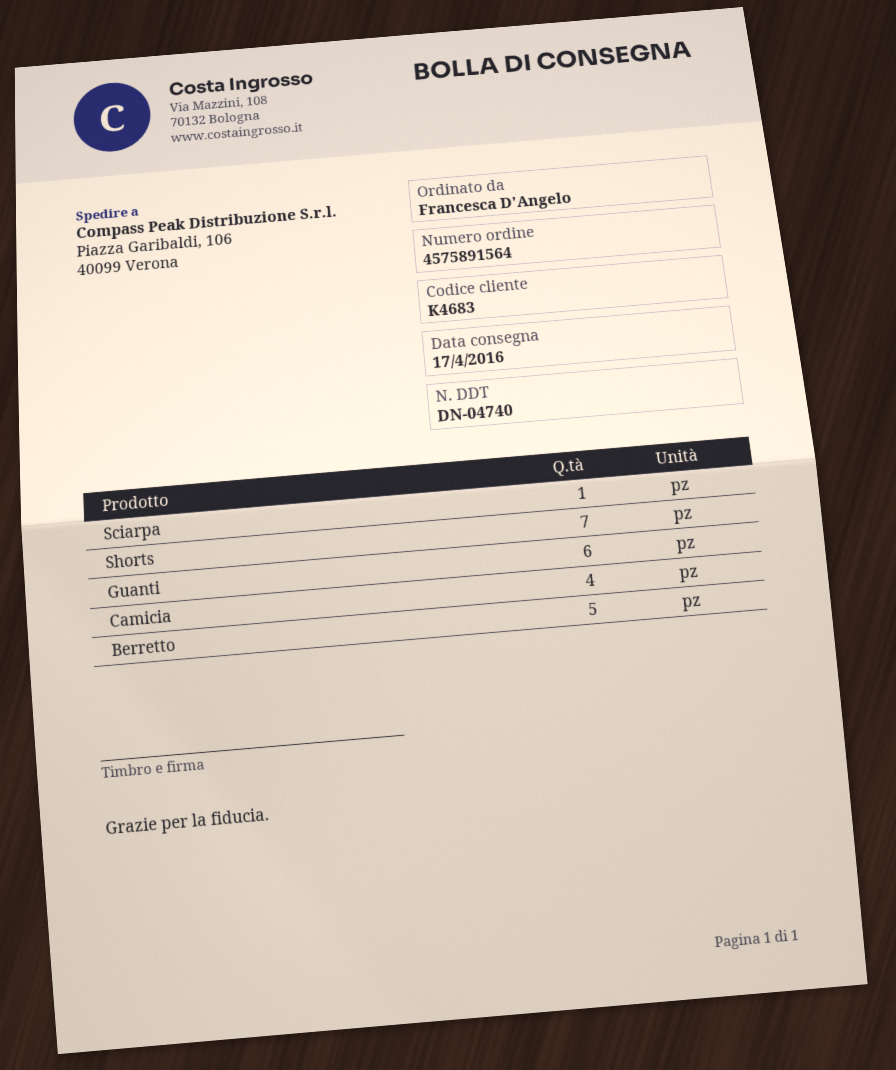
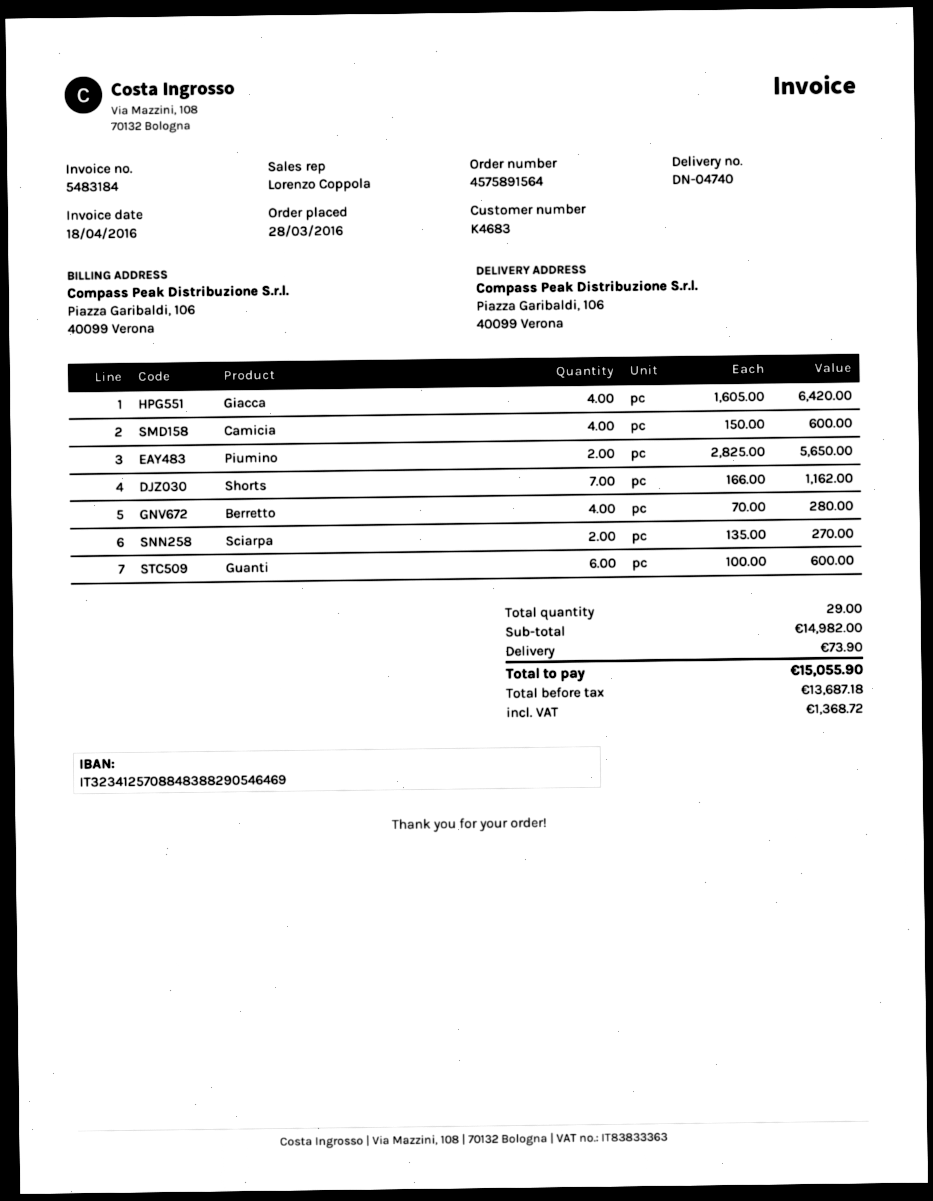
Sciarpa: 1 -> 2
Berretto: 5 -> 4
Giacca: none -> 4
Piumino: none -> 2

